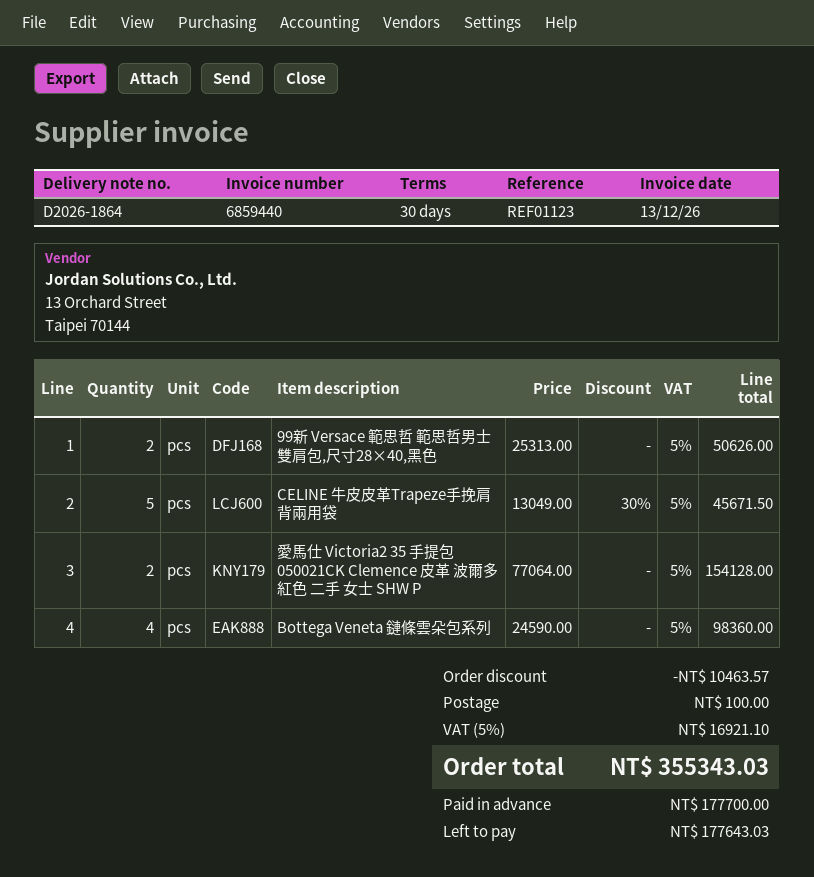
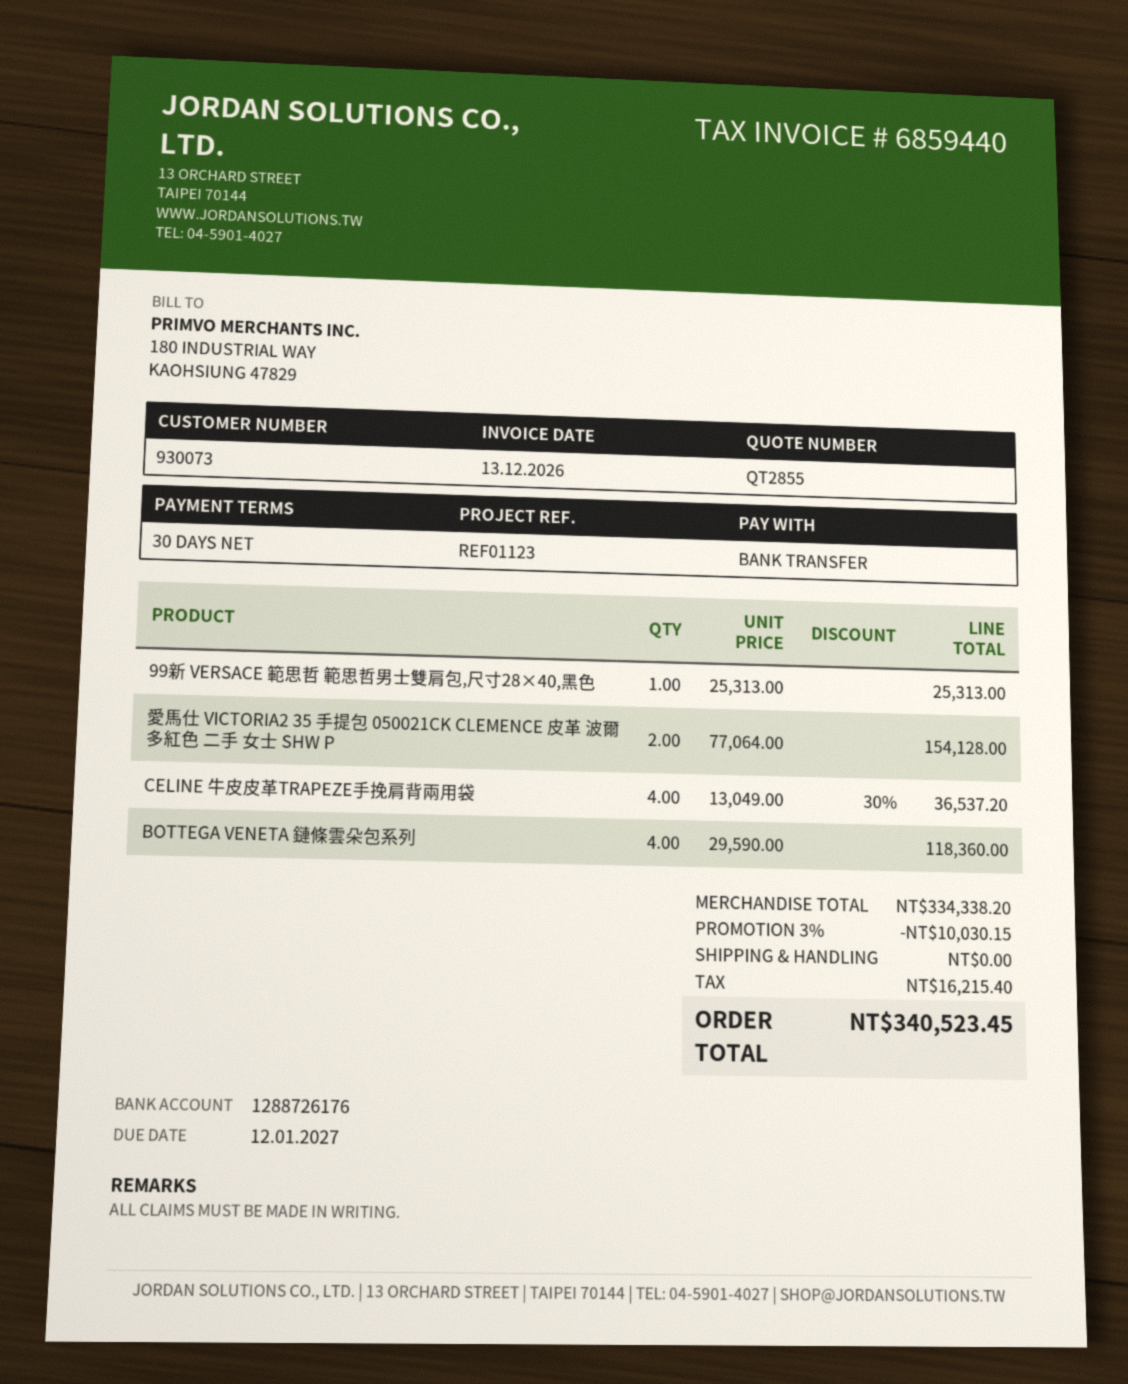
99新 Versace 範思哲 範思哲男士雙肩包,尺寸28×40,黑色: 2 x 25313.00 = 50626.00 -> 1 x 25313.00 = 25313.00
CELINE 牛皮皮革Trapeze手挽肩背兩用袋: 5 x 13049.00 - 30% = 45671.50 -> 4 x 13049.00 - 30% = 36537.20
Bottega Veneta 鏈條雲朵包系列: 4 x 24590.00 = 98360.00 -> 4 x 29590.00 = 118360.00
discount: 10463.57 -> 10030.15
shipping: 100.00 -> 0.00
tax: 16921.10 -> 16215.40
total: 355343.03 -> 340523.45

